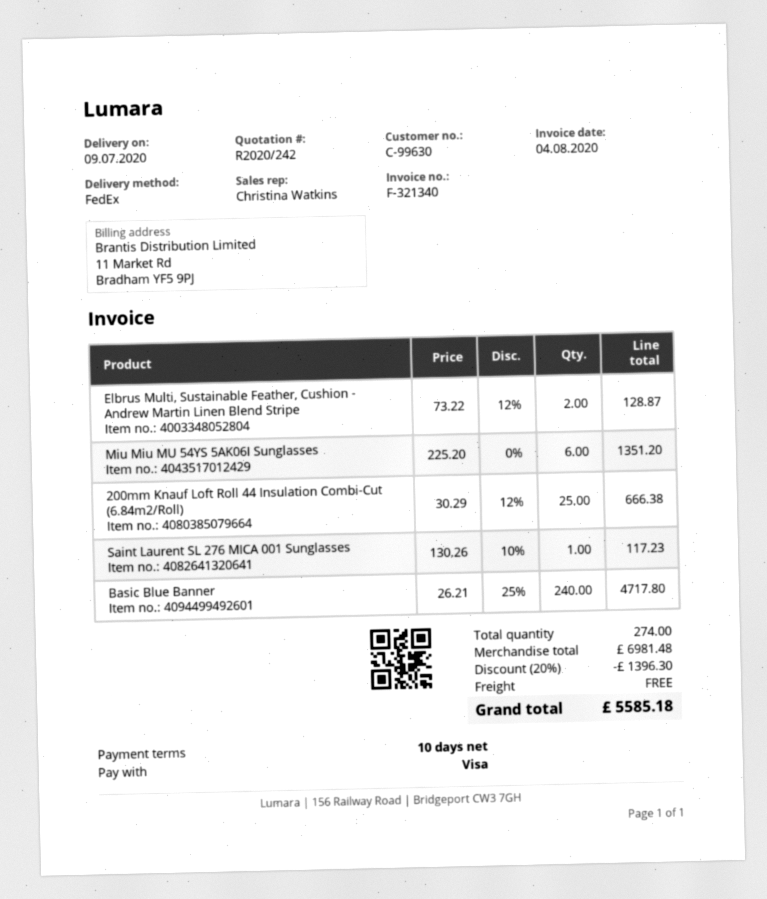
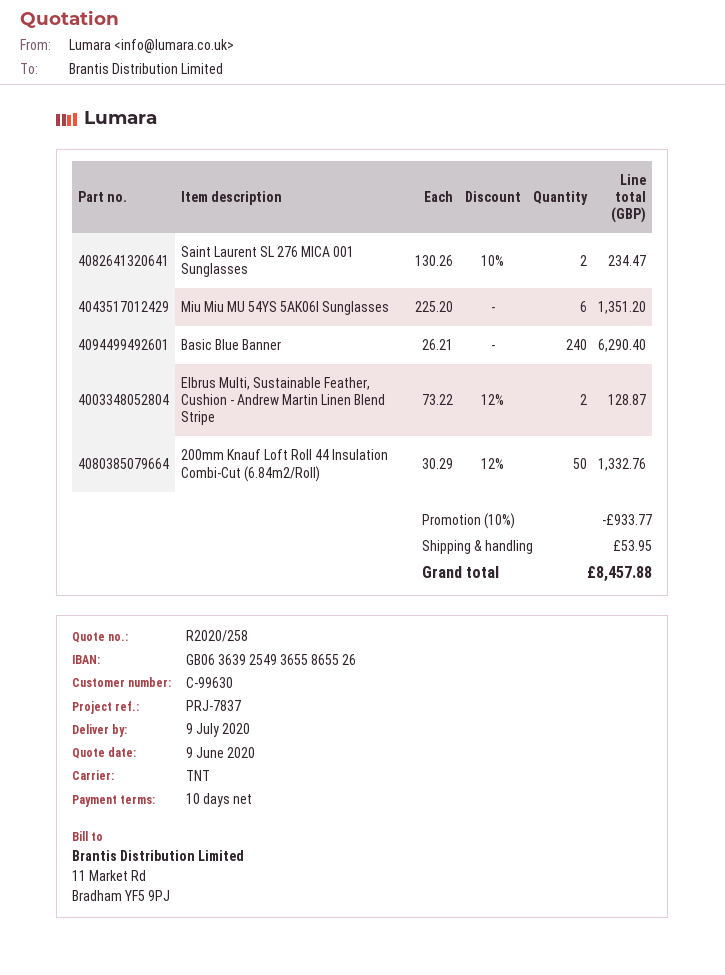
quote number: R2020/242 -> R2020/258
shipping method: FedEx -> TNT
200mm Knauf Loft Roll 44 Insulation Combi-Cut (6.84m2/Roll): 25 x 30.29 - 12% = 666.38 -> 50 x 30.29 - 12% = 1332.76
Saint Laurent SL 276 MICA 001 Sunglasses: 1 x 130.26 - 10% = 117.23 -> 2 x 130.26 - 10% = 234.47
Basic Blue Banner: 240 x 26.21 - 25% = 4717.80 -> 240 x 26.21 = 6290.40
discount: 20% = 1396.30 -> 10% = 933.77
shipping: 0.00 -> 53.95
total: 5585.18 -> 8457.88

